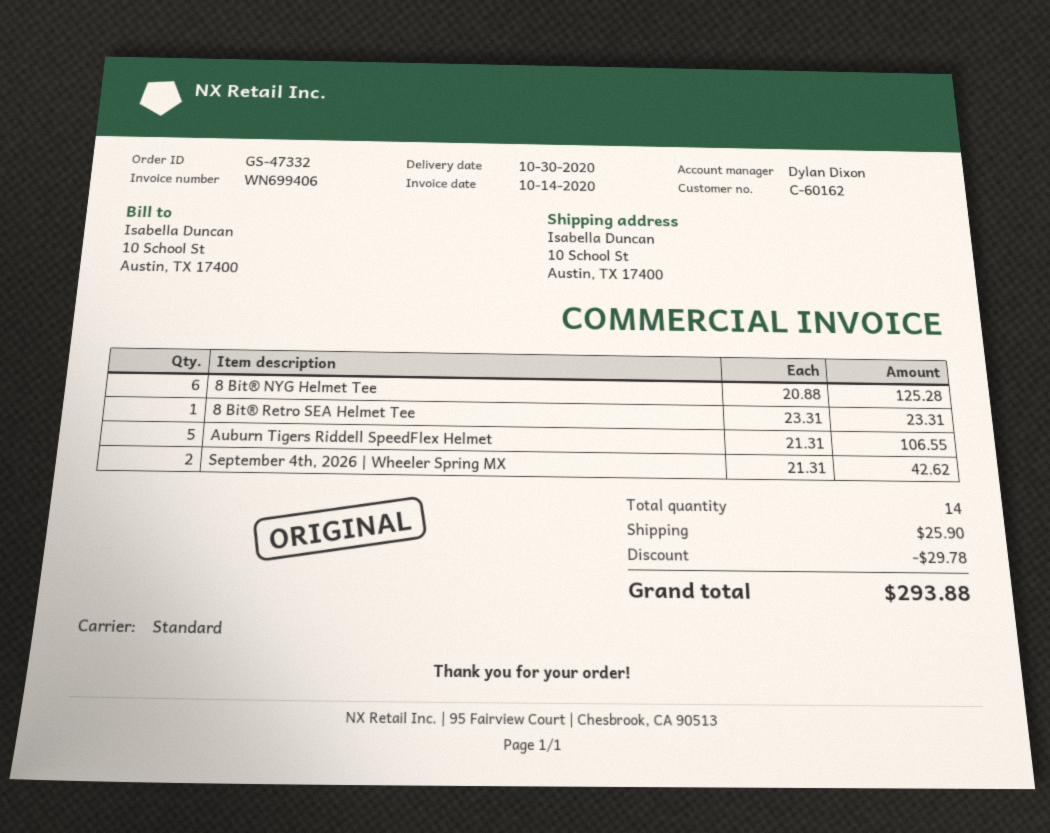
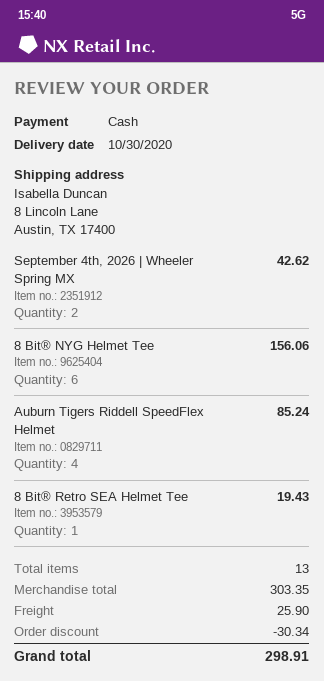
ship to: 10 School St, Austin, TX 17400 -> 8 Lincoln Lane, Austin, TX 17400
8 Bit® NYG Helmet Tee: 6 for 125.28 -> 6 for 156.06
8 Bit® Retro SEA Helmet Tee: 1 for 23.31 -> 1 for 19.43
Auburn Tigers Riddell SpeedFlex Helmet: 5 for 106.55 -> 4 for 85.24
total quantity: 14 -> 13
discount: 29.78 -> 30.34
total: 293.88 -> 298.91

